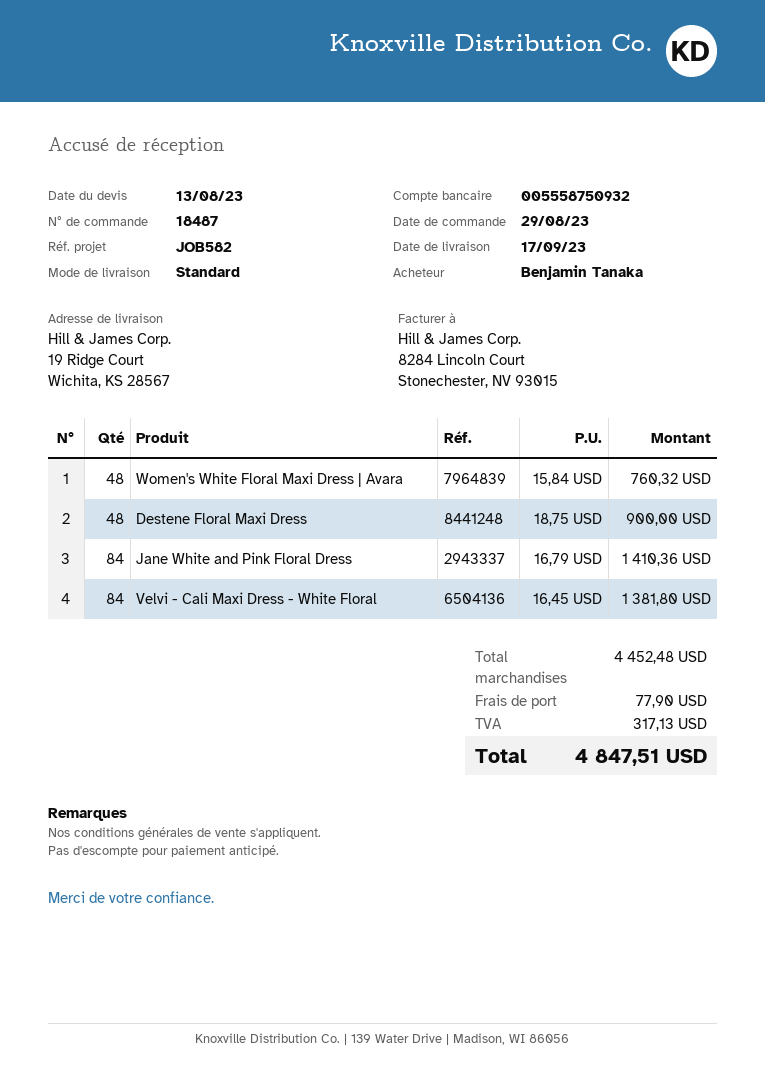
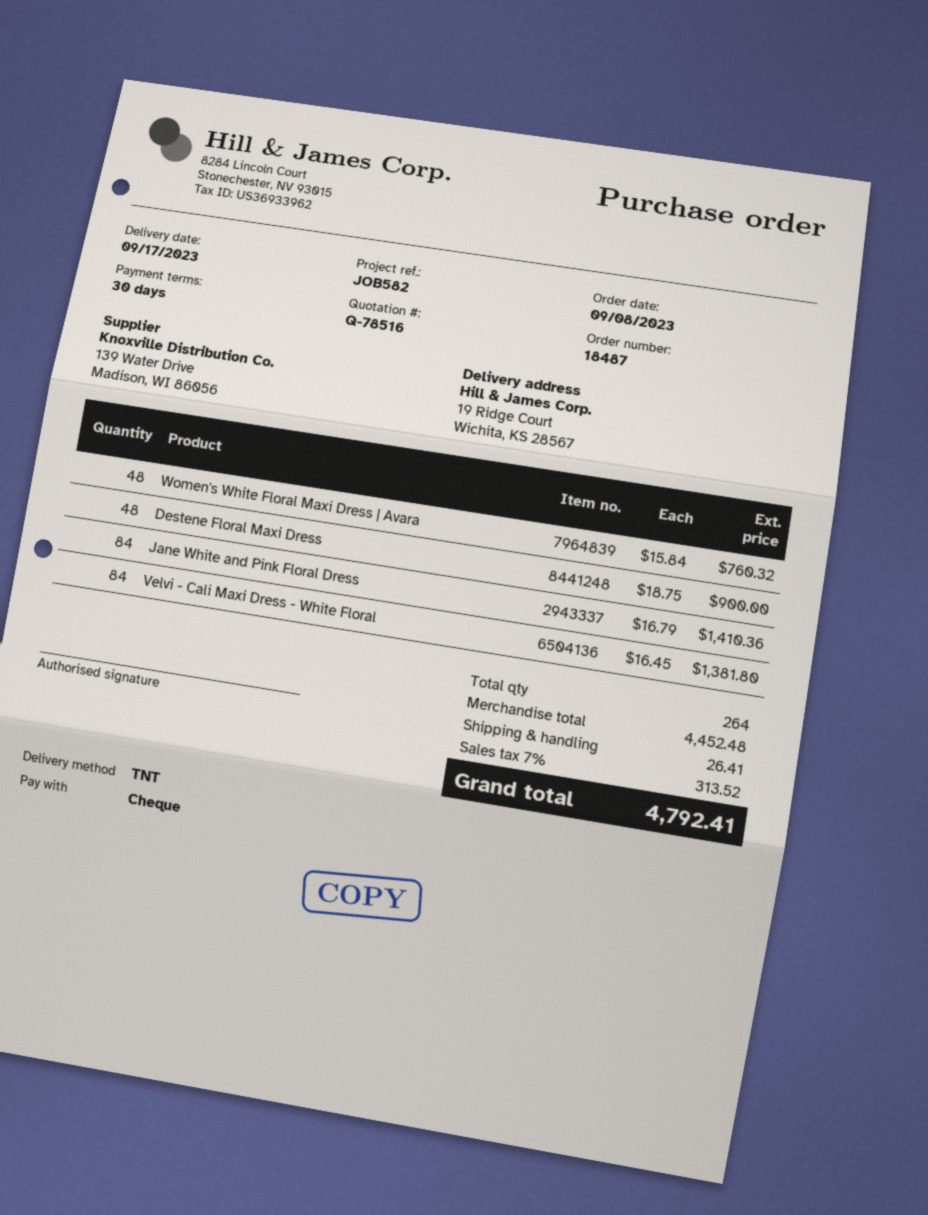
order date: 2023-08-29 -> 2023-09-08
shipping method: standard -> TNT
shipping: 77.90 -> 26.41
tax: 317.13 -> 313.52
total: 4847.51 -> 4792.41

